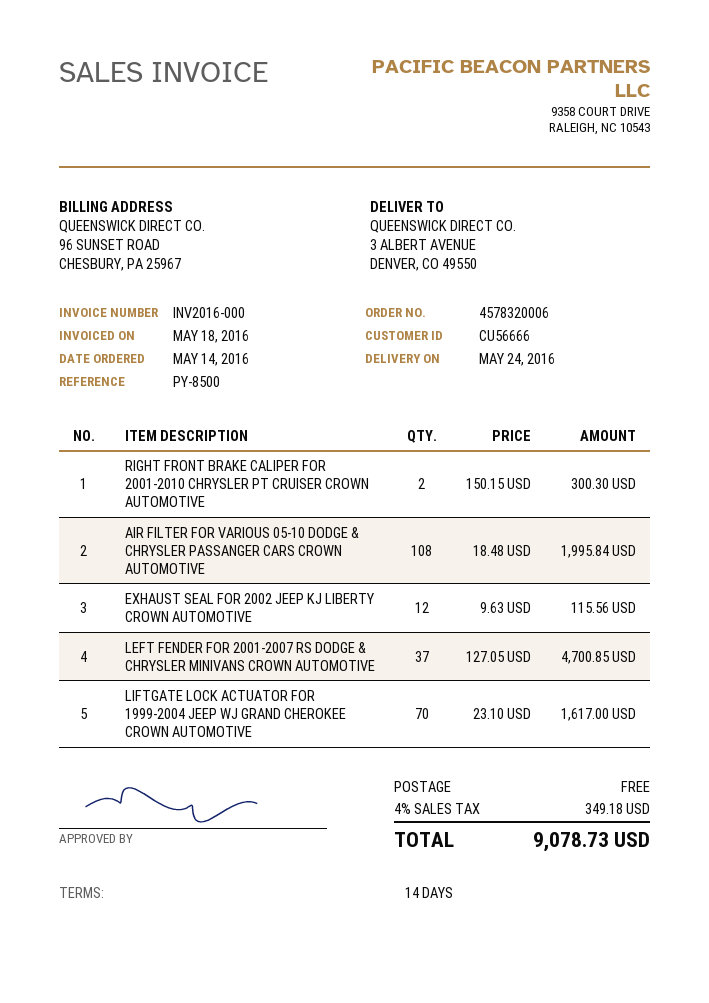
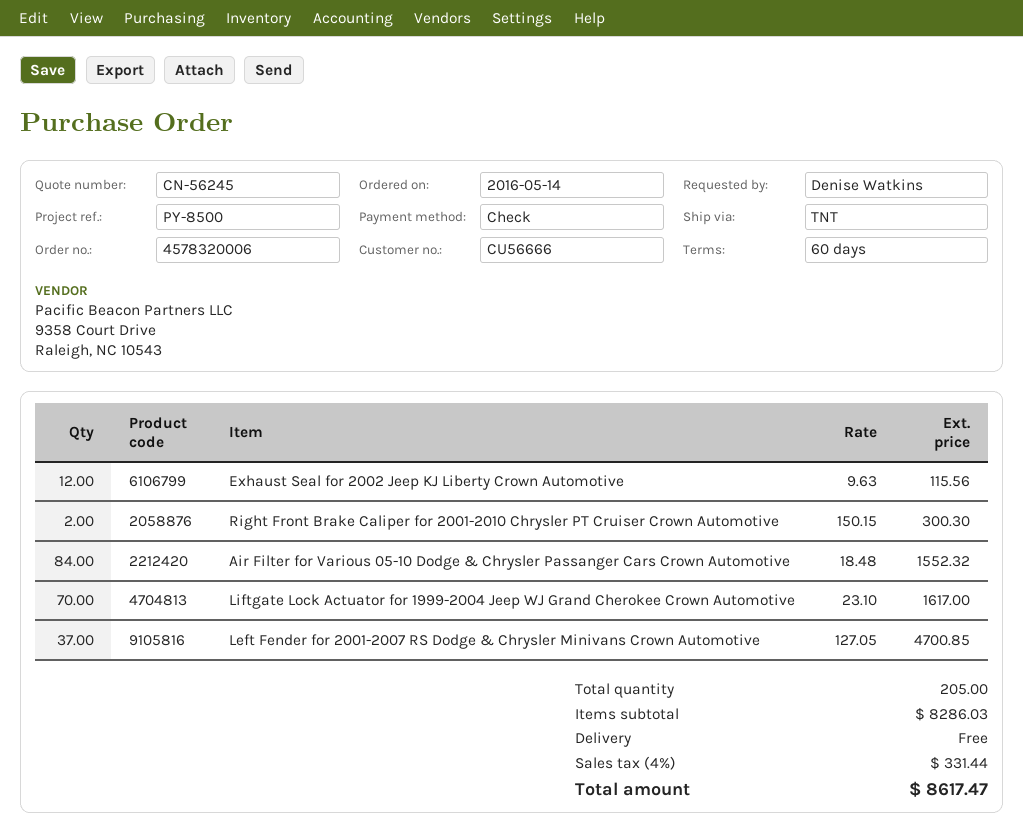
payment terms: 14 days -> 60 days
AIR FILTER FOR VARIOUS 05-10 DODGE & CHRYSLER PASSANGER CARS CROWN AUTOMOTIVE: 108 x 18.48 = 1995.84 -> 84 x 18.48 = 1552.32
tax: 4% = 349.18 -> 4% = 331.44
total: 9078.73 -> 8617.47

